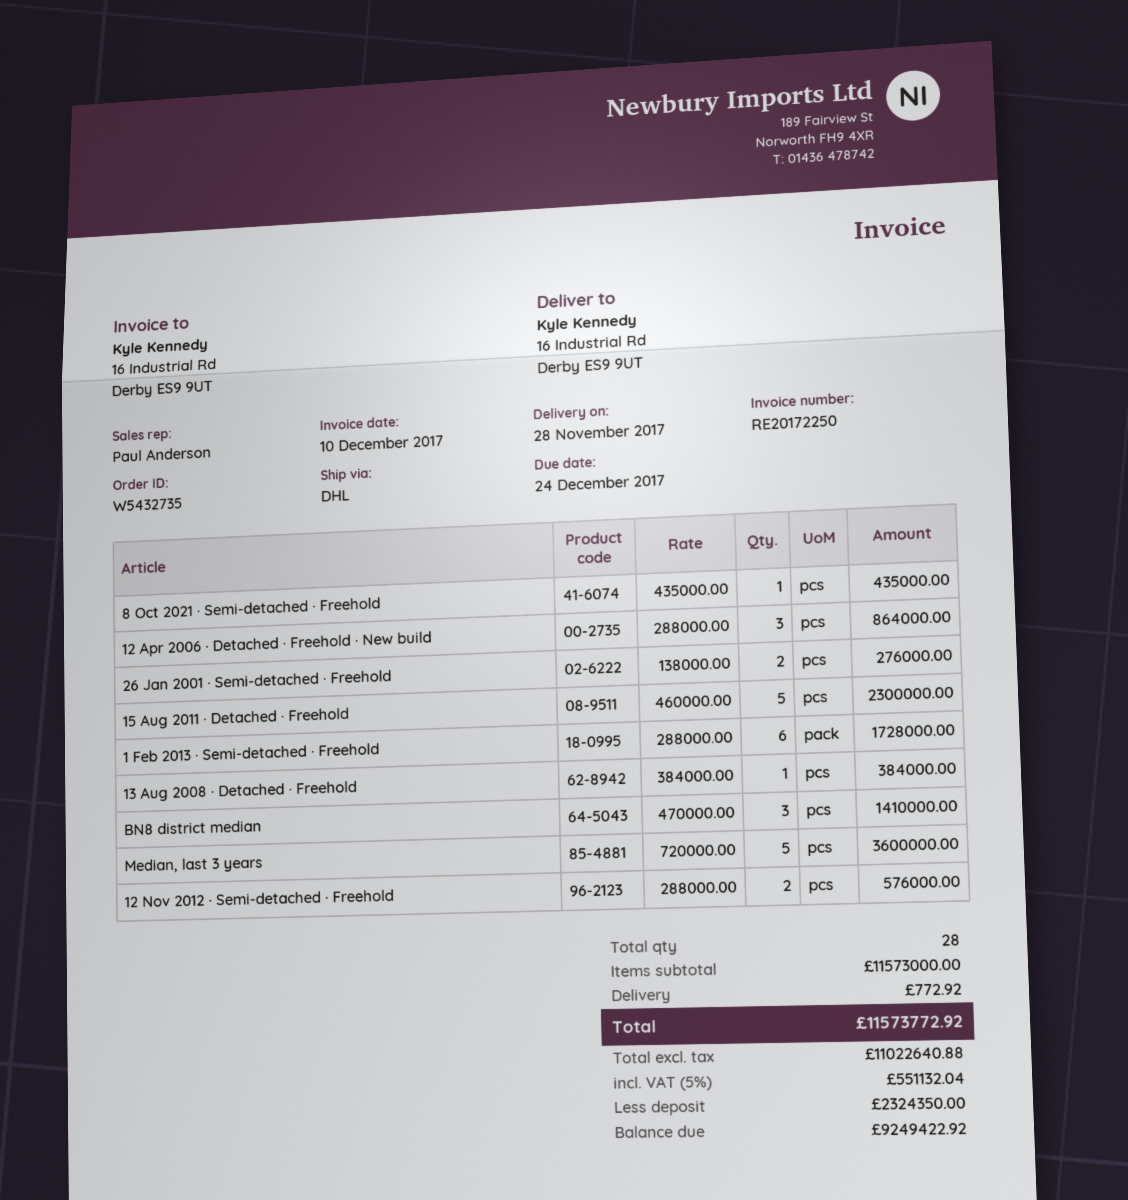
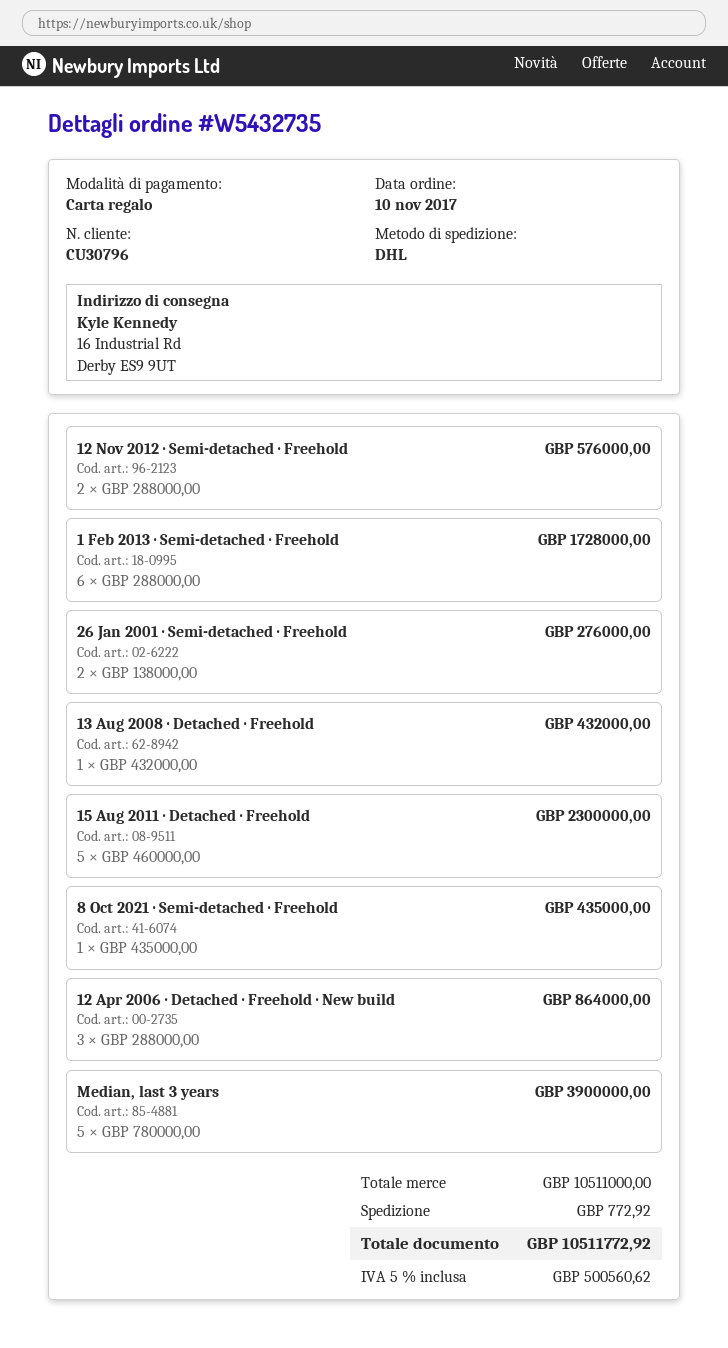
13 Aug 2008 · Detached · Freehold: 1 x 384000.00 = 384000.00 -> 1 x 432000.00 = 432000.00
BN8 district median: 3 x 470000.00 = 1410000.00 -> none
Median, last 3 years: 5 x 720000.00 = 3600000.00 -> 5 x 780000.00 = 3900000.00
subtotal: 11573000.00 -> 10511000.00
tax: 5% = 551132.04 -> 5% = 500560.62
total: 11573772.92 -> 10511772.92

